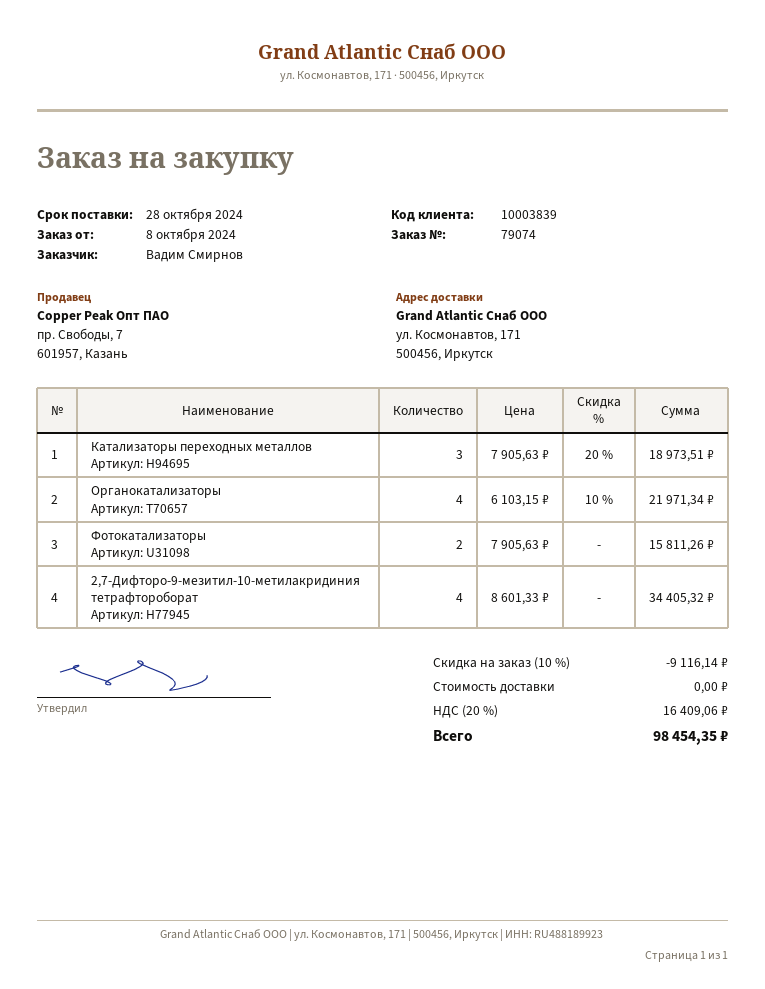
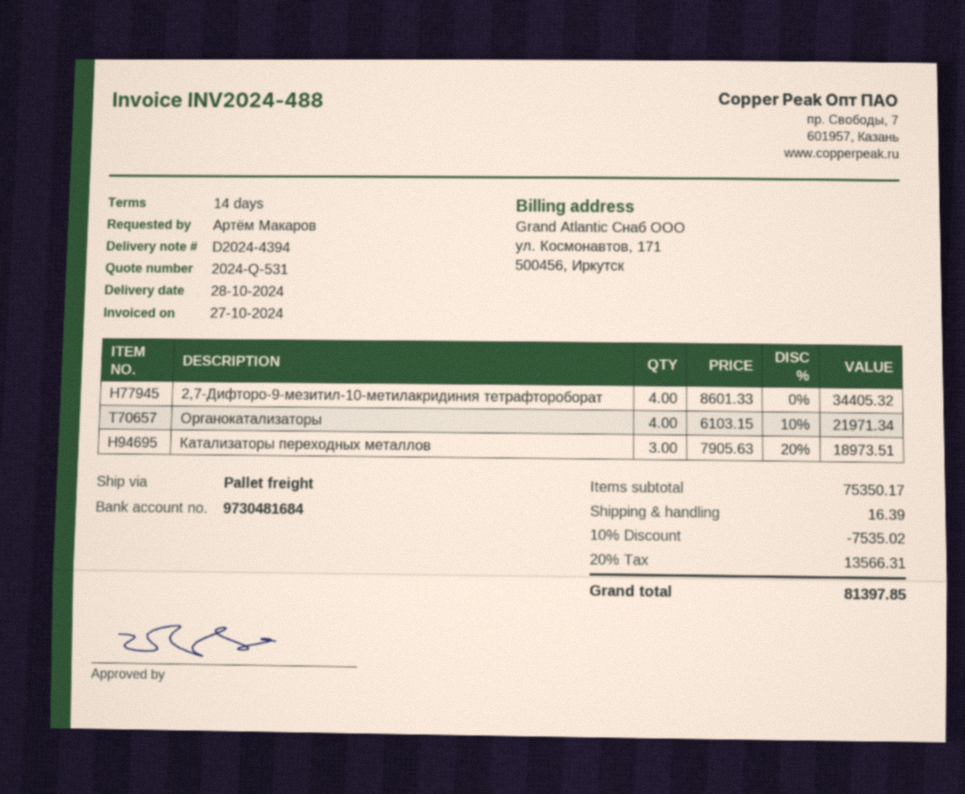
ordered by: Вадим Смирнов -> Артём Макаров
Фотокатализаторы: 2 x 7905.63 = 15811.26 -> none
discount: 10% = 9116.14 -> 10% = 7535.02
shipping: 0.00 -> 16.39
tax: 20% = 16409.06 -> 20% = 13566.31
total: 98454.35 -> 81397.85

